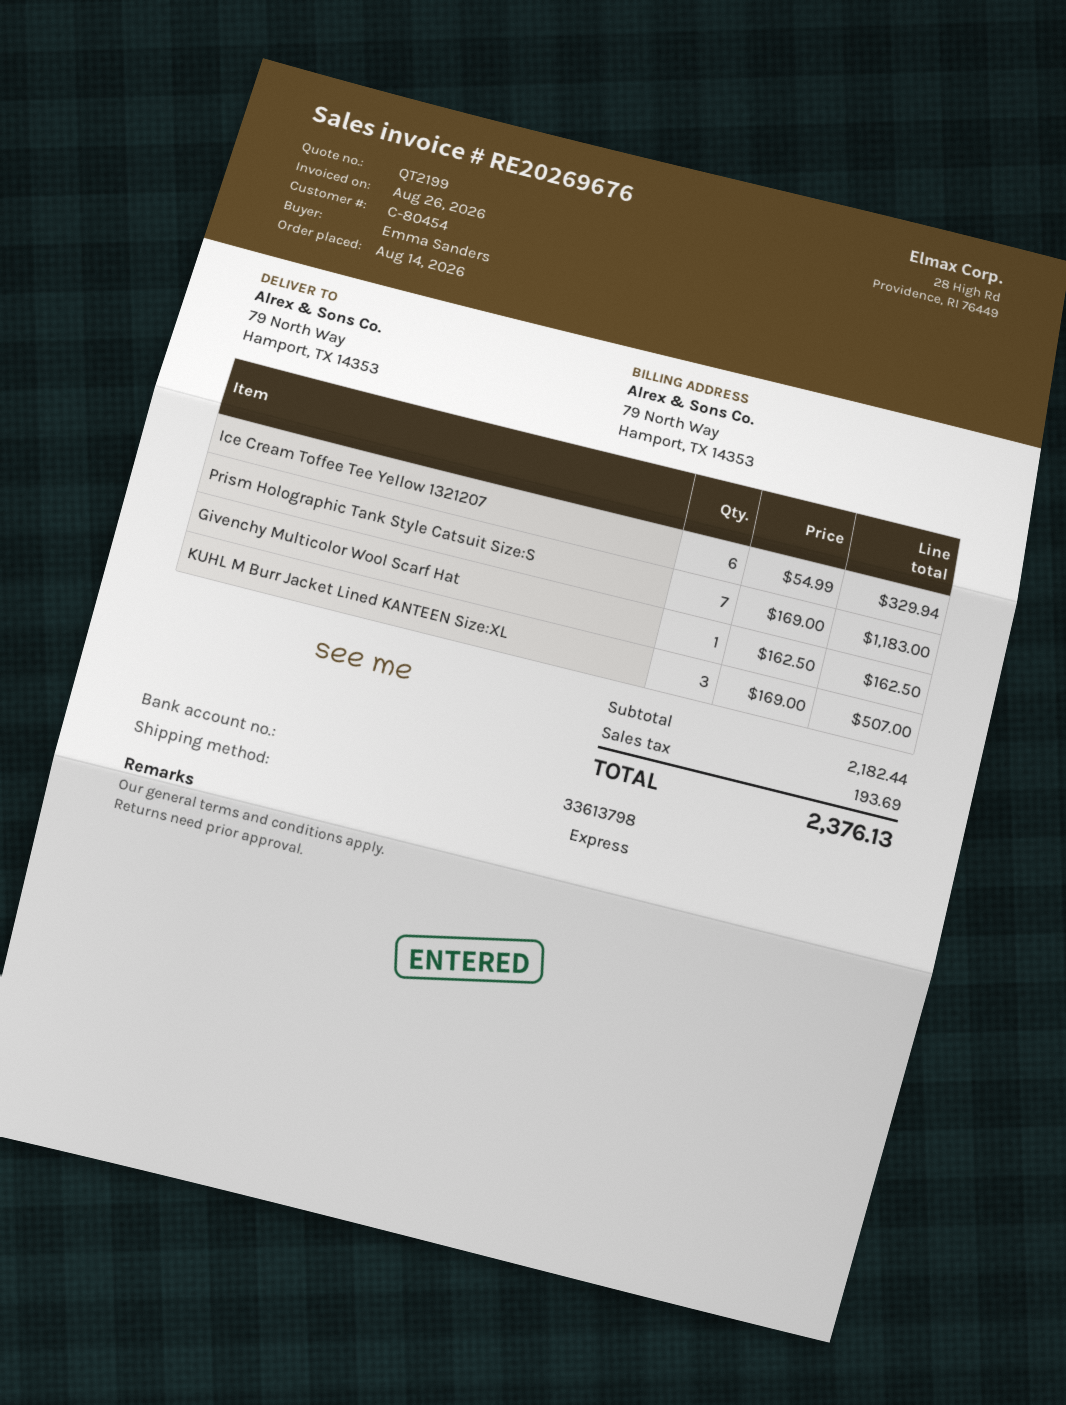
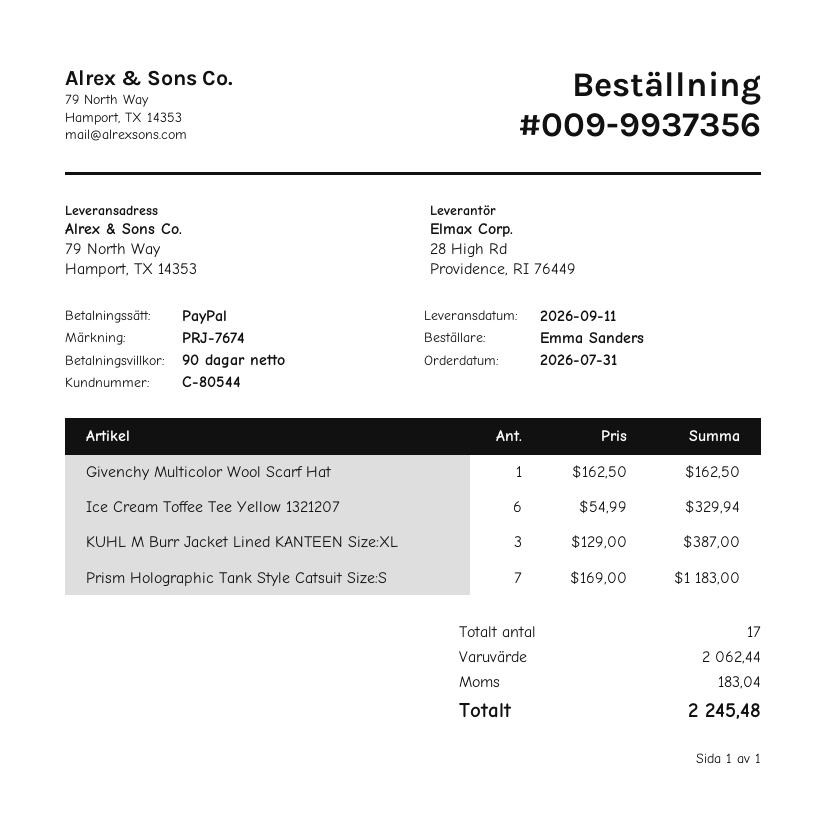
order date: 2026-08-14 -> 2026-07-31
customer number: C-80454 -> C-80544
KUHL M Burr Jacket Lined KANTEEN Size:XL: 3 x 169.00 = 507.00 -> 3 x 129.00 = 387.00
subtotal: 2182.44 -> 2062.44
tax: 193.69 -> 183.04
total: 2376.13 -> 2245.48

